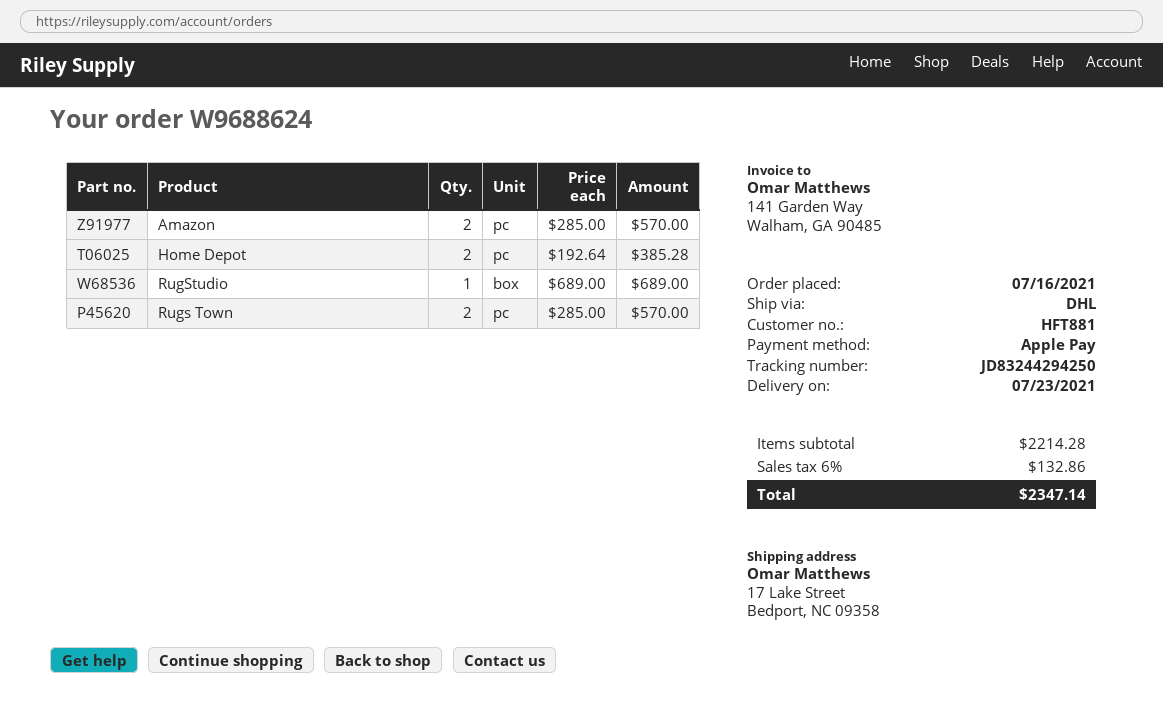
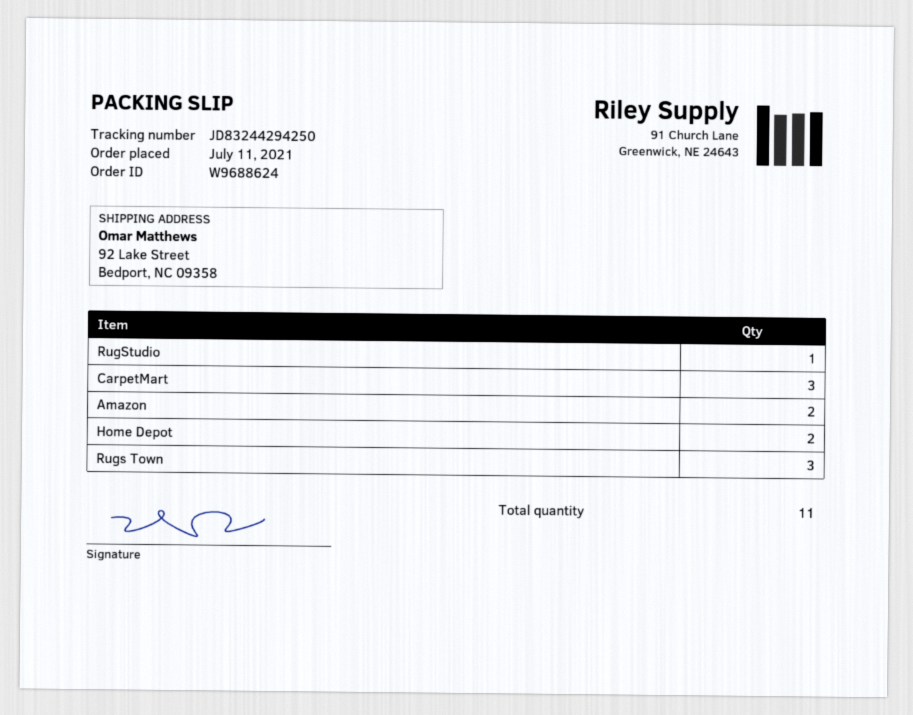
order date: 2021-07-16 -> 2021-07-11
ship to: 17 Lake Street, Bedport, NC 09358 -> 92 Lake Street, Bedport, NC 09358
Rugs Town: 2 -> 3
CarpetMart: none -> 3

